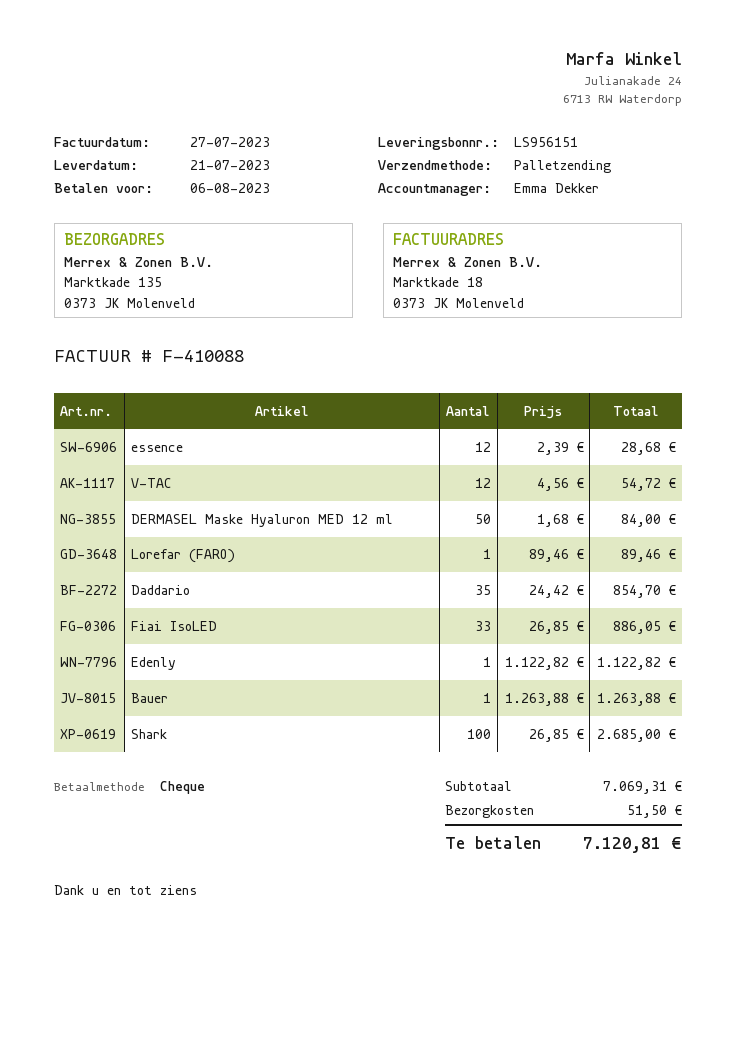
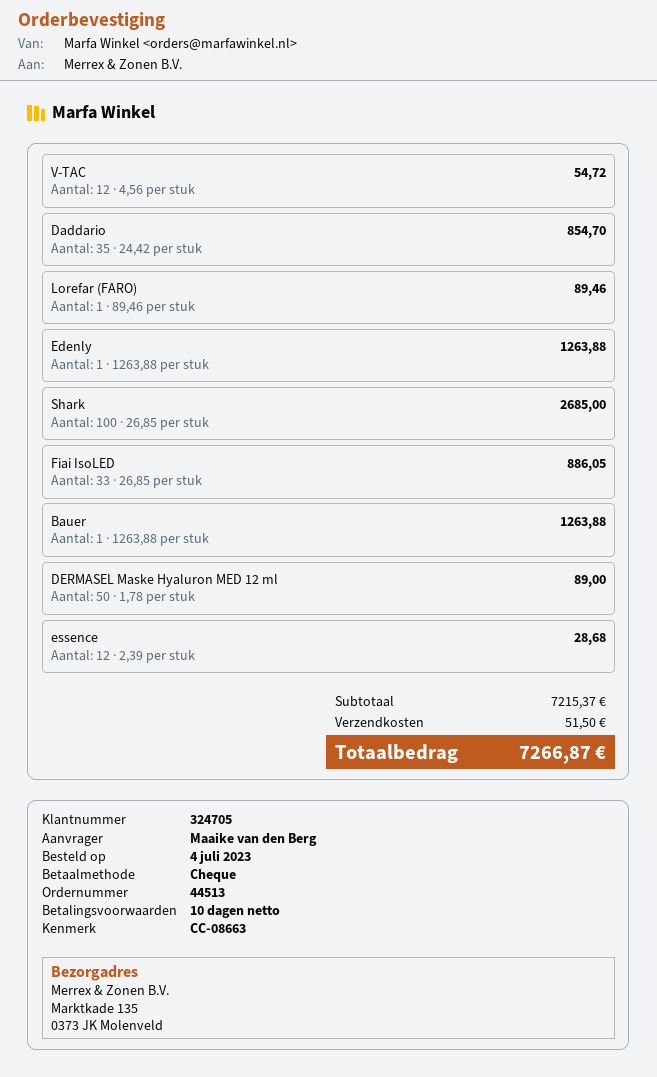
DERMASEL Maske Hyaluron MED 12 ml: 50 x 1.68 = 84.00 -> 50 x 1.78 = 89.00
Edenly: 1 x 1122.82 = 1122.82 -> 1 x 1263.88 = 1263.88
subtotal: 7069.31 -> 7215.37
total: 7120.81 -> 7266.87

